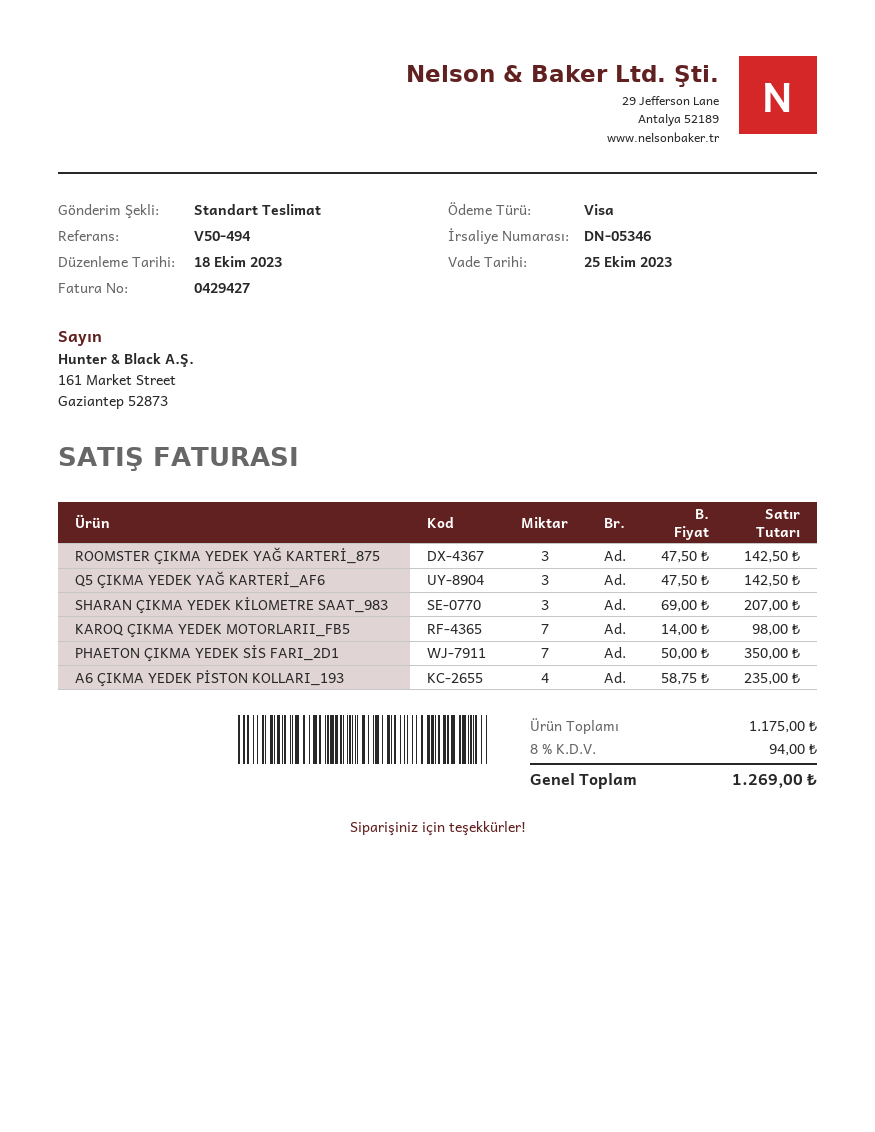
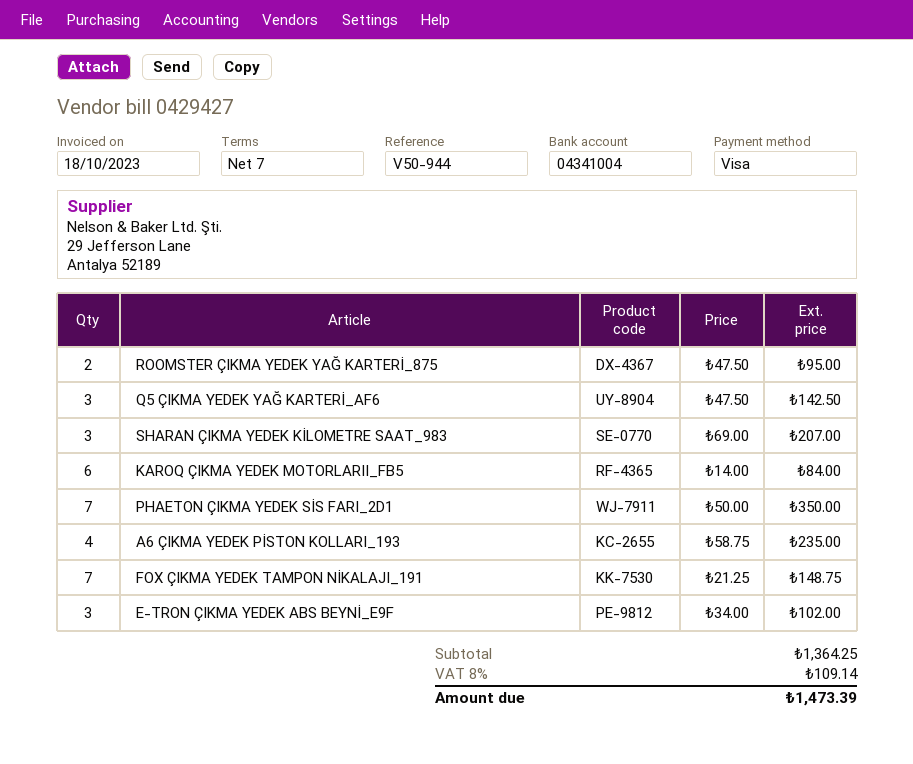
reference: V50-494 -> V50-944
ROOMSTER ÇIKMA YEDEK YAĞ KARTERİ_875: 3 x 47.50 = 142.50 -> 2 x 47.50 = 95.00
KAROQ ÇIKMA YEDEK MOTORLARII_FB5: 7 x 14.00 = 98.00 -> 6 x 14.00 = 84.00
FOX ÇIKMA YEDEK TAMPON NİKALAJI_191: none -> 7 x 21.25 = 148.75
E-TRON ÇIKMA YEDEK ABS BEYNİ_E9F: none -> 3 x 34.00 = 102.00
subtotal: 1175.00 -> 1364.25
tax: 8% = 94.00 -> 8% = 109.14
total: 1269.00 -> 1473.39

